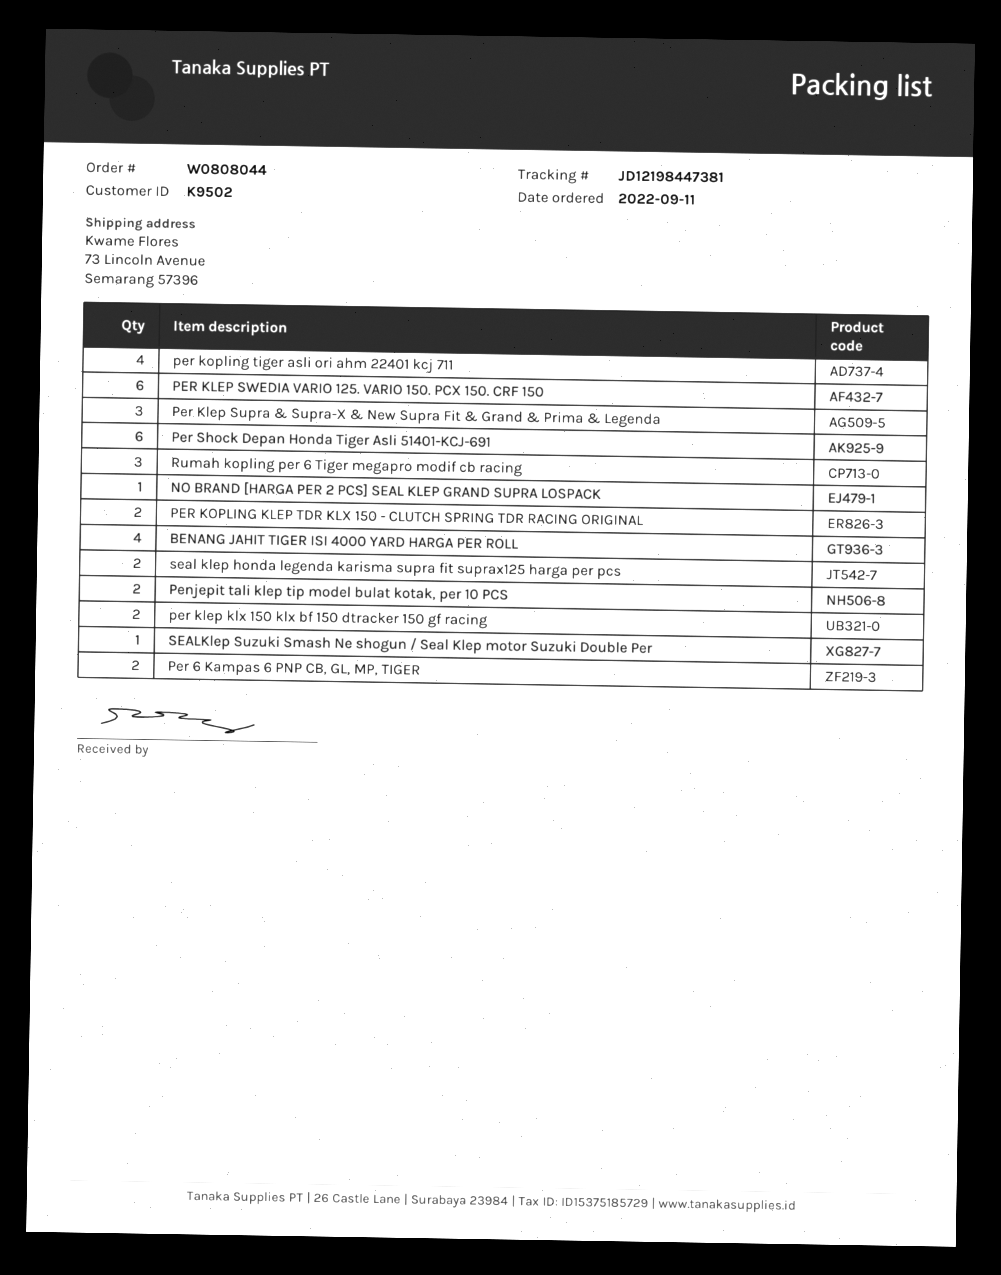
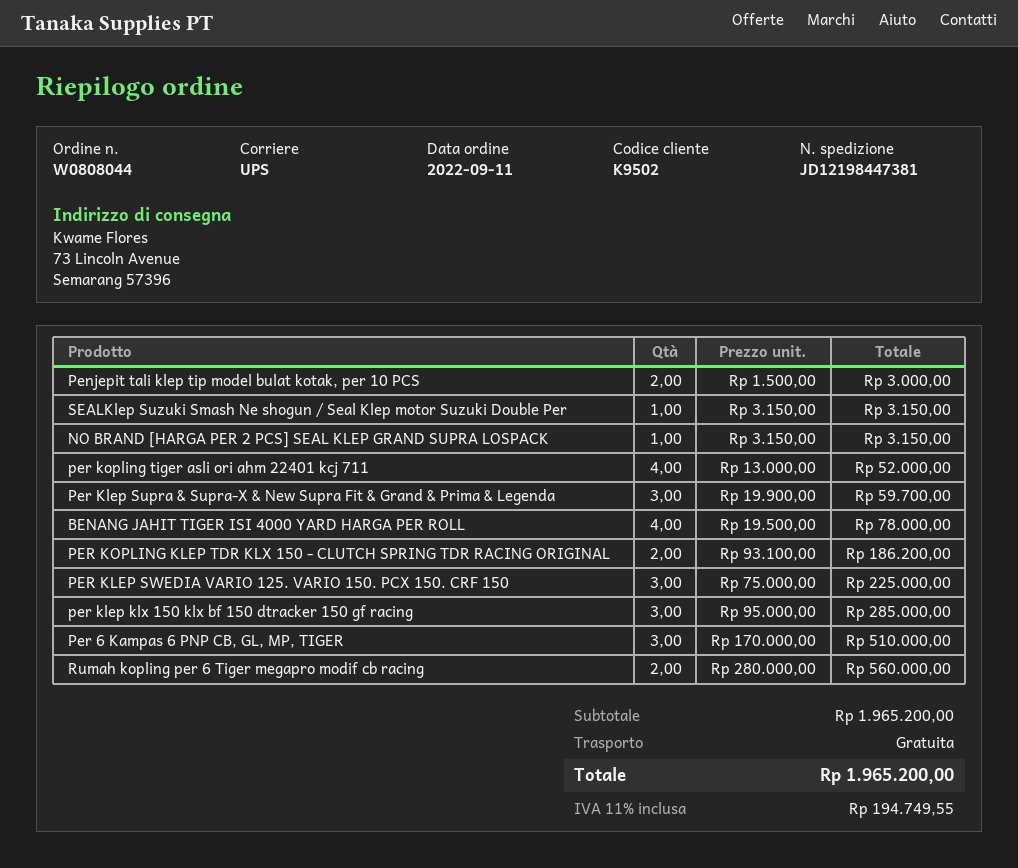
PER KLEP SWEDIA VARIO 125. VARIO 150. PCX 150. CRF 150: 6 -> 3
Per Shock Depan Honda Tiger Asli 51401-KCJ-691: 6 -> none
Rumah kopling per 6 Tiger megapro modif cb racing: 3 -> 2
seal klep honda legenda karisma supra fit suprax125 harga per pcs: 2 -> none
per klep klx 150 klx bf 150 dtracker 150 gf racing: 2 -> 3
Per 6 Kampas 6 PNP CB, GL, MP, TIGER: 2 -> 3

